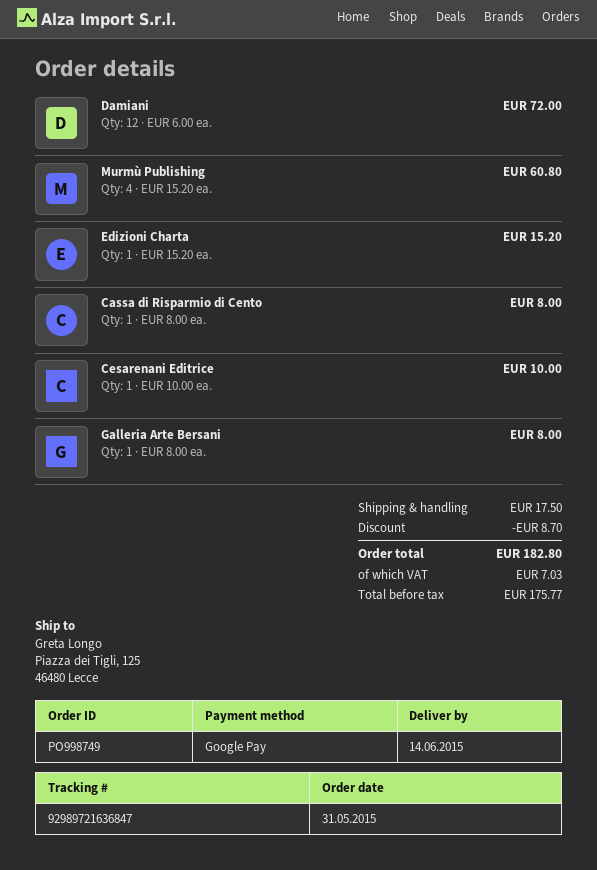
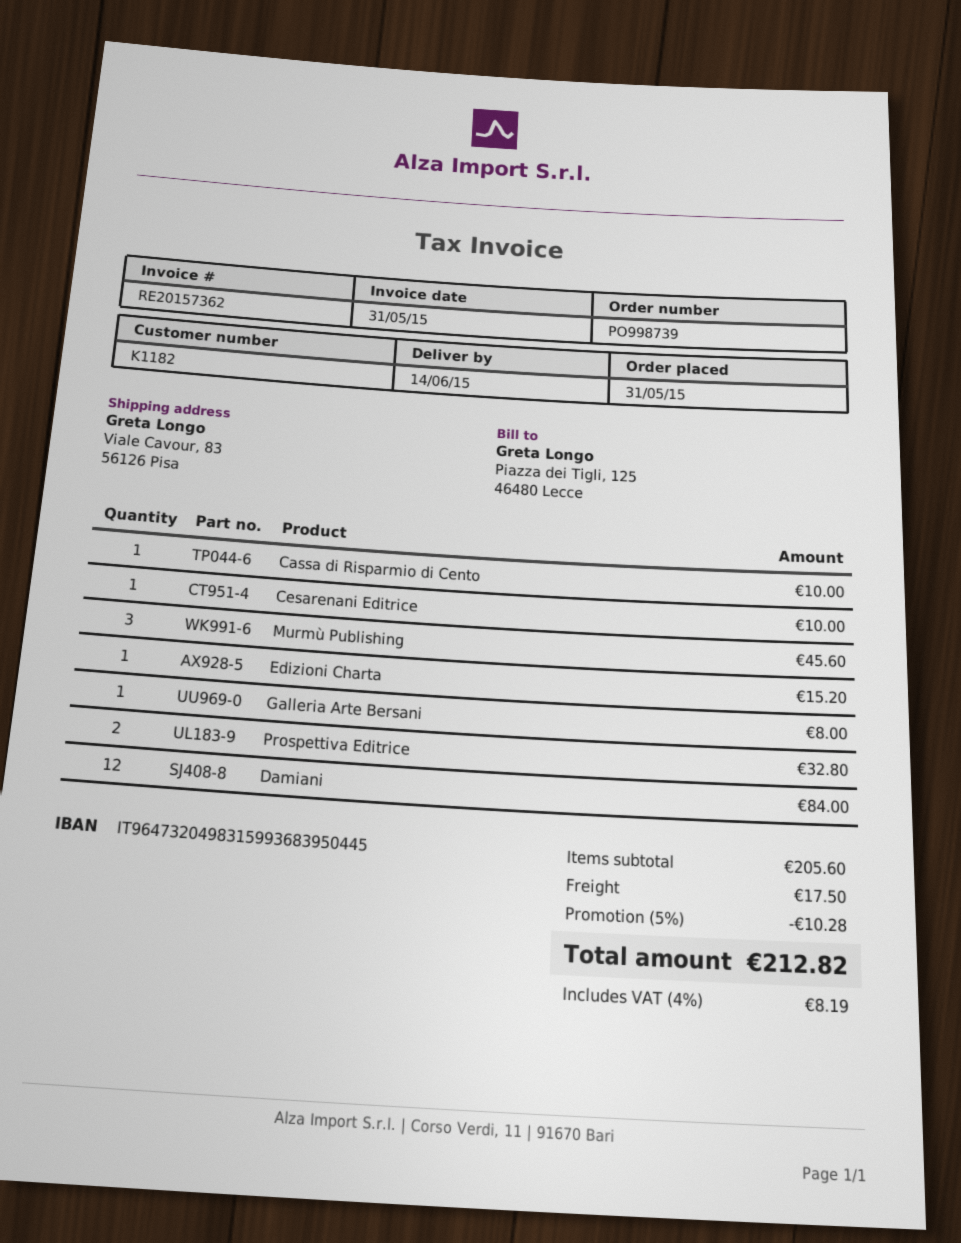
order number: PO998749 -> PO998739
ship to: Piazza dei Tigli, 125, 46480 Lecce -> Viale Cavour, 83, 56126 Pisa
Damiani: 12 for 72.00 -> 12 for 84.00
Murmù Publishing: 4 for 60.80 -> 3 for 45.60
Cassa di Risparmio di Cento: 1 for 8.00 -> 1 for 10.00
Prospettiva Editrice: none -> 2 for 32.80
discount: 8.70 -> 10.28
tax: 7.03 -> 8.19
total: 182.80 -> 212.82

